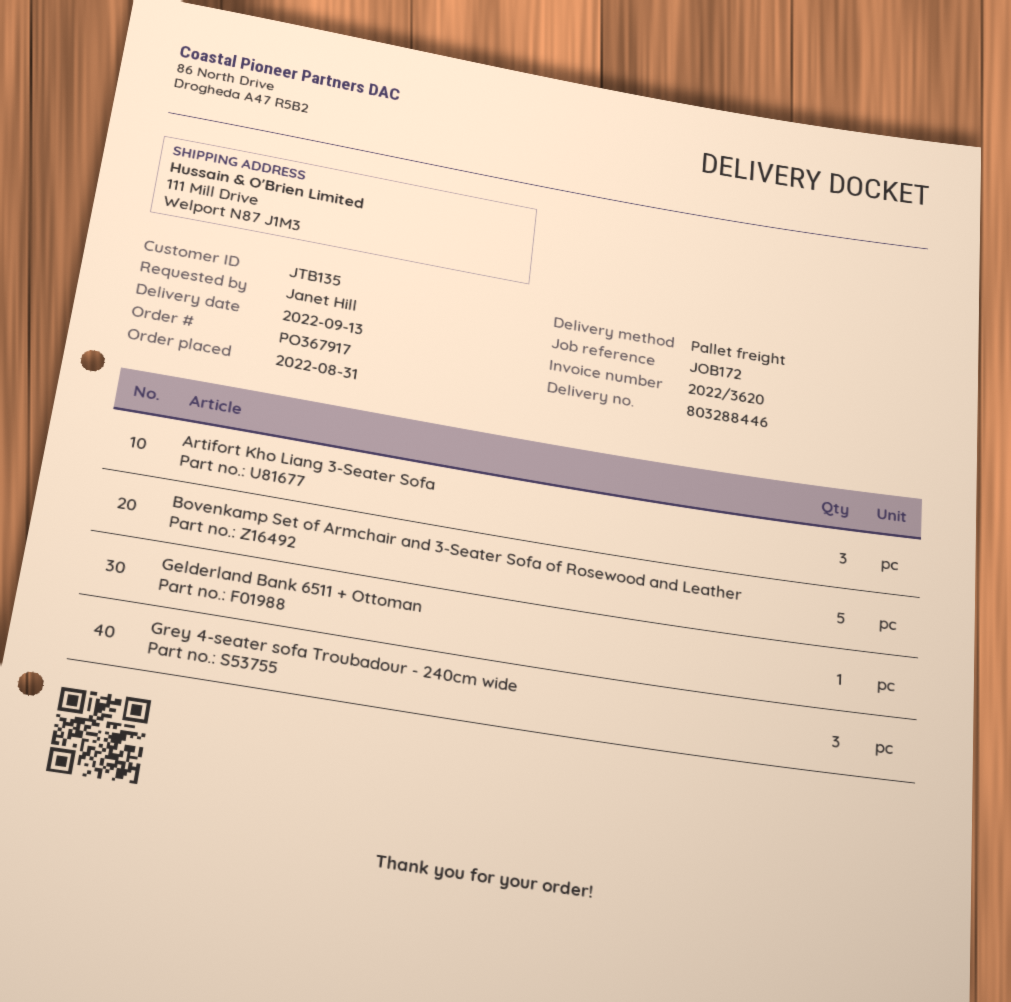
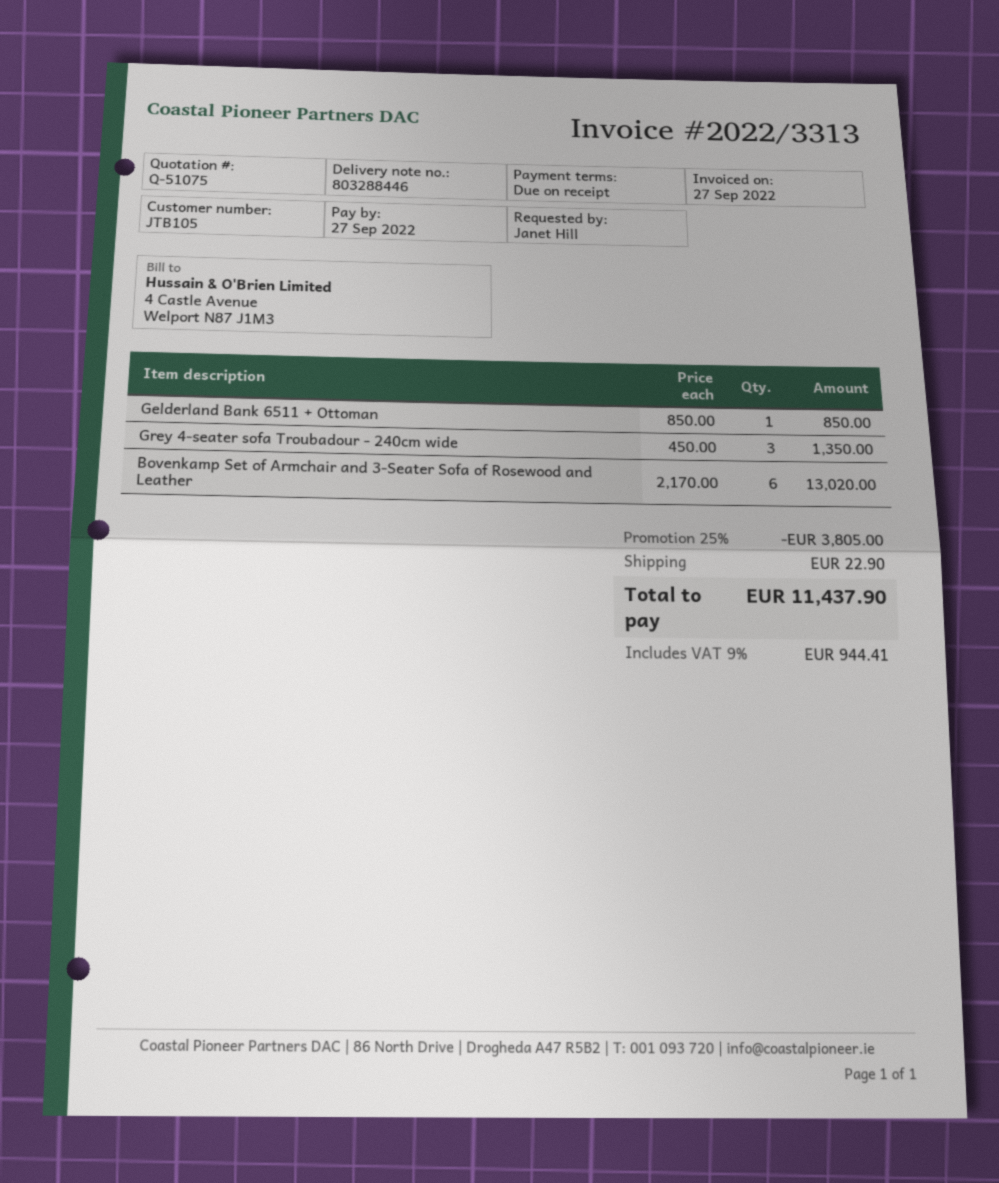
invoice number: 2022/3620 -> 2022/3313
customer number: JTB135 -> JTB105
Artifort Kho Liang 3-Seater Sofa: 3 -> none
Bovenkamp Set of Armchair and 3-Seater Sofa of Rosewood and Leather: 5 -> 6

